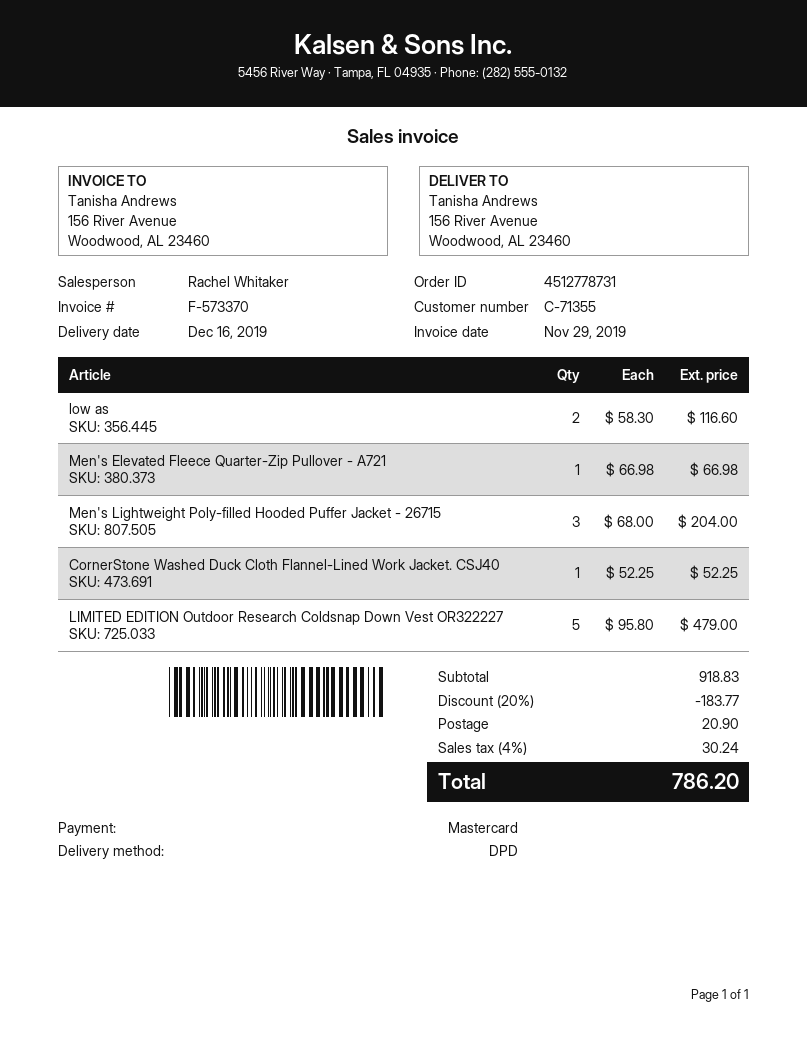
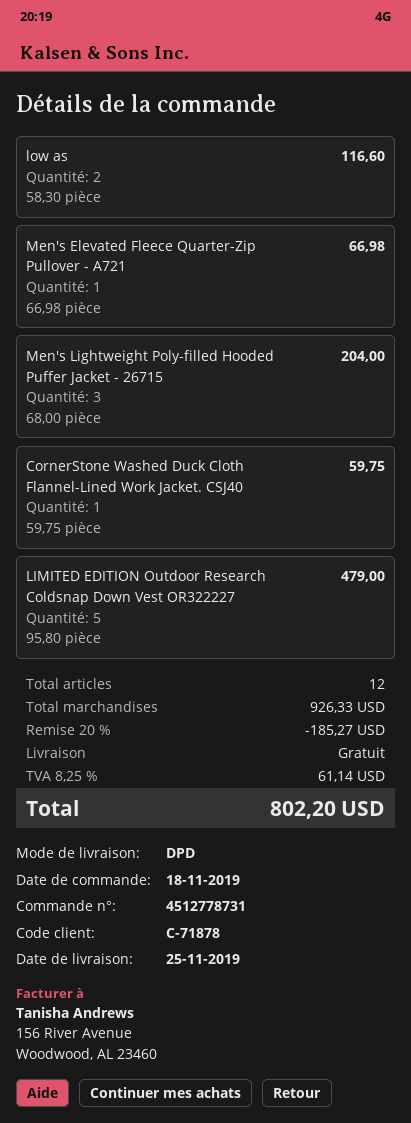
delivery date: 2019-12-16 -> 2019-11-25
customer number: C-71355 -> C-71878
CornerStone Washed Duck Cloth Flannel-Lined Work Jacket. CSJ40: 1 x 52.25 = 52.25 -> 1 x 59.75 = 59.75
subtotal: 918.83 -> 926.33
discount: 20% = 183.77 -> 20% = 185.27
shipping: 20.90 -> 0.00
tax: 4% = 30.24 -> 8.25% = 61.14
total: 786.20 -> 802.20

